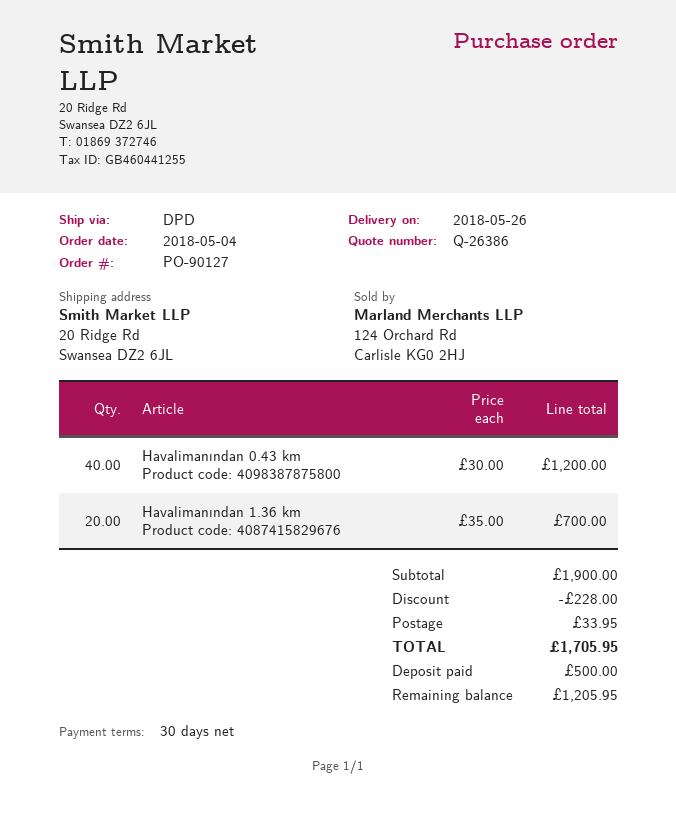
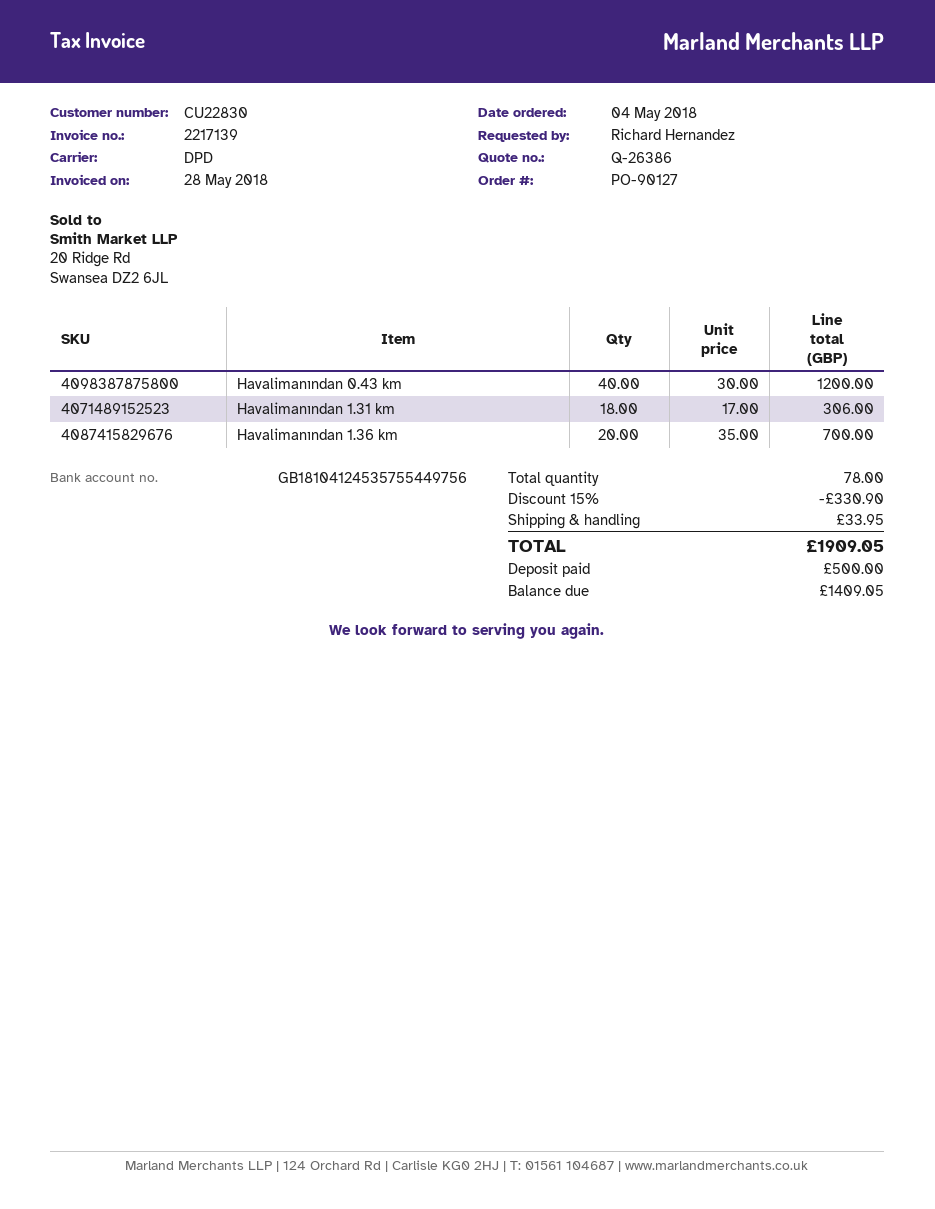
Havalimanından 1.31 km: none -> 18 x 17.00 = 306.00
discount: 228.00 -> 330.90
total: 1705.95 -> 1909.05
balance: 1205.95 -> 1409.05

